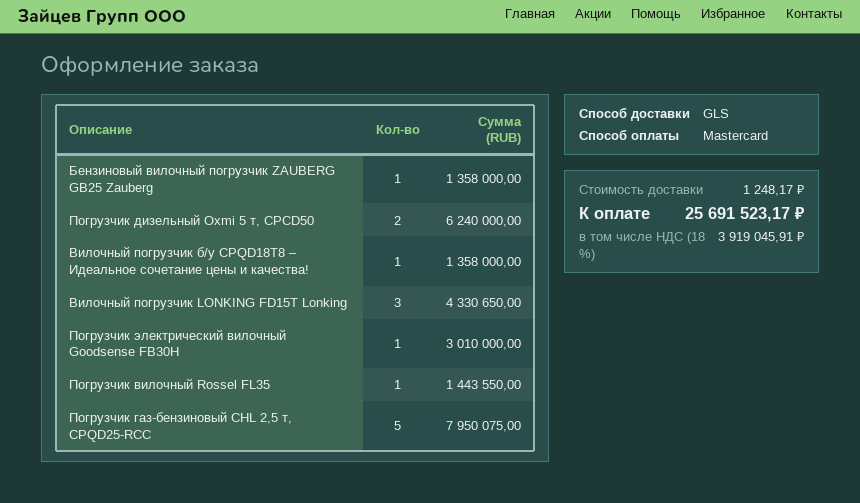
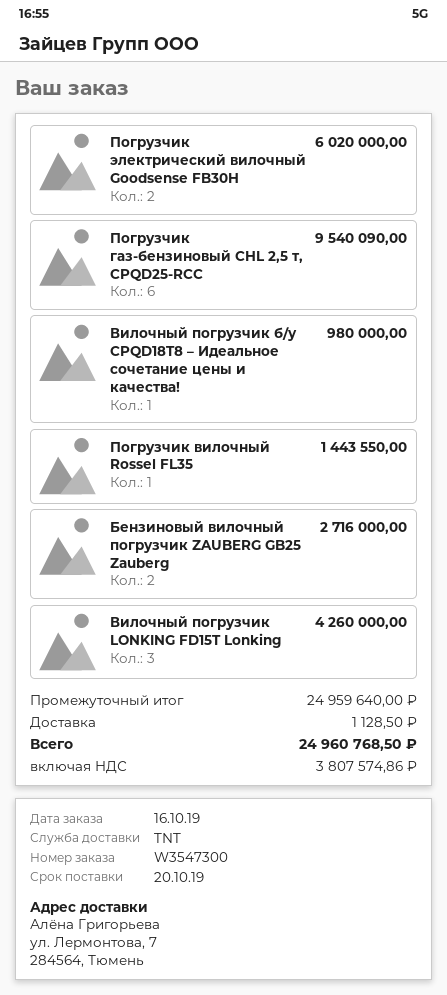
shipping method: GLS -> TNT
Бензиновый вилочный погрузчик ZAUBERG GB25 Zauberg: 1 for 1358000.00 -> 2 for 2716000.00
Погрузчик дизельный Oxmi 5 т, CPCD50: 2 for 6240000.00 -> none
Вилочный погрузчик б/у CPQD18T8 – Идеальное сочетание цены и качества!: 1 for 1358000.00 -> 1 for 980000.00
Вилочный погрузчик LONKING FD15T Lonking: 3 for 4330650.00 -> 3 for 4260000.00
Погрузчик электрический вилочный Goodsense FB30H: 1 for 3010000.00 -> 2 for 6020000.00
Погрузчик газ-бензиновый CHL 2,5 т, CPQD25-RCC: 5 for 7950075.00 -> 6 for 9540090.00
shipping: 1248.17 -> 1128.50
tax: 3919045.91 -> 3807574.86
total: 25691523.17 -> 24960768.50

